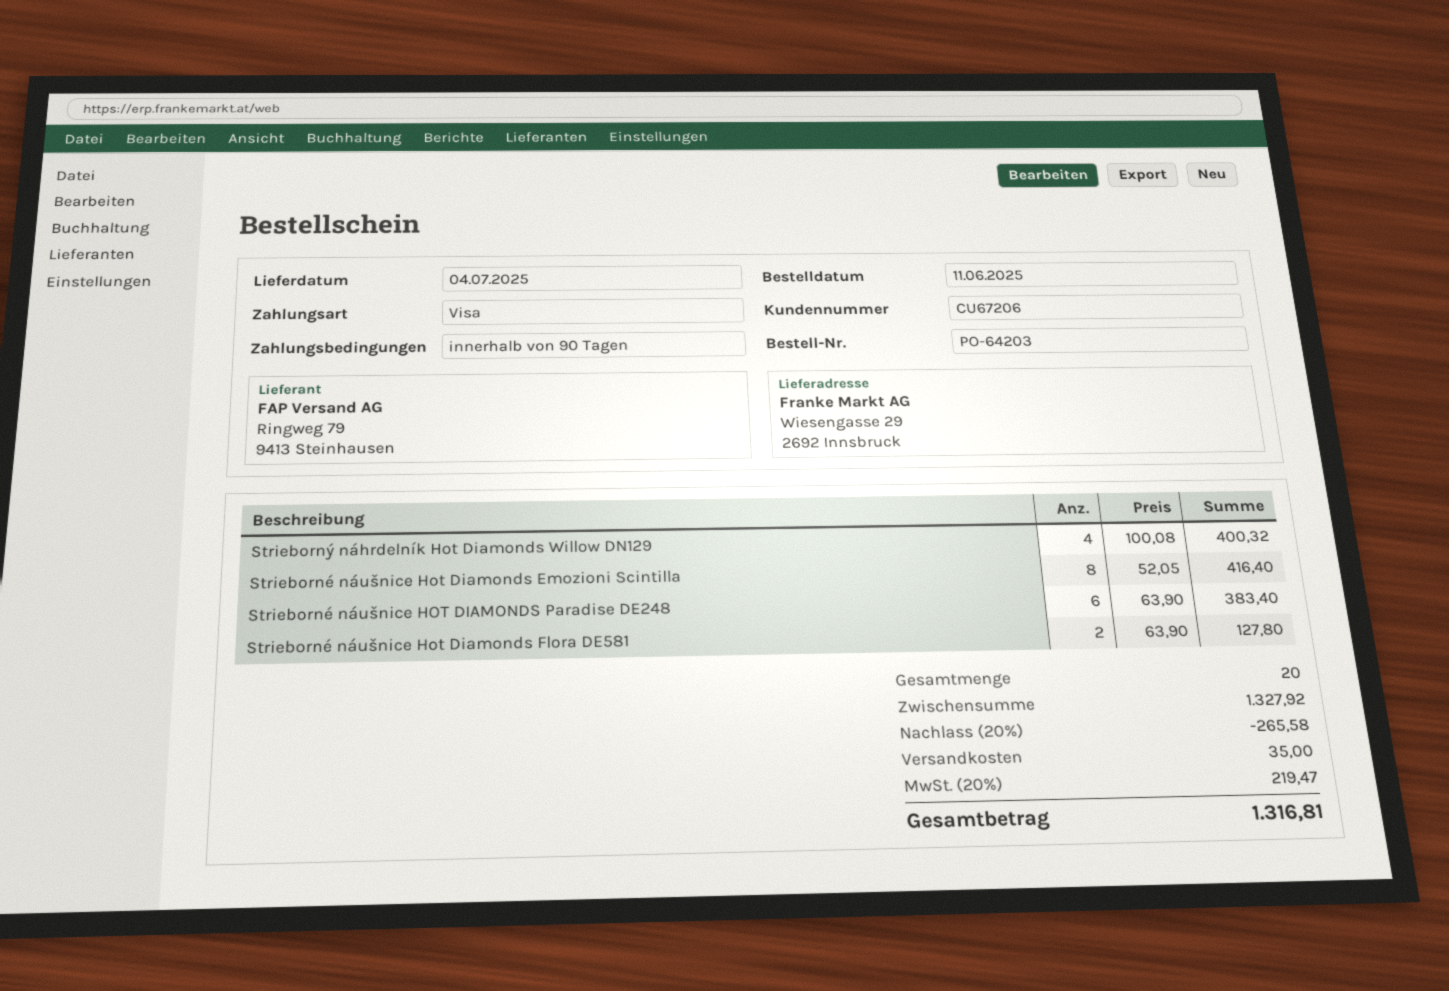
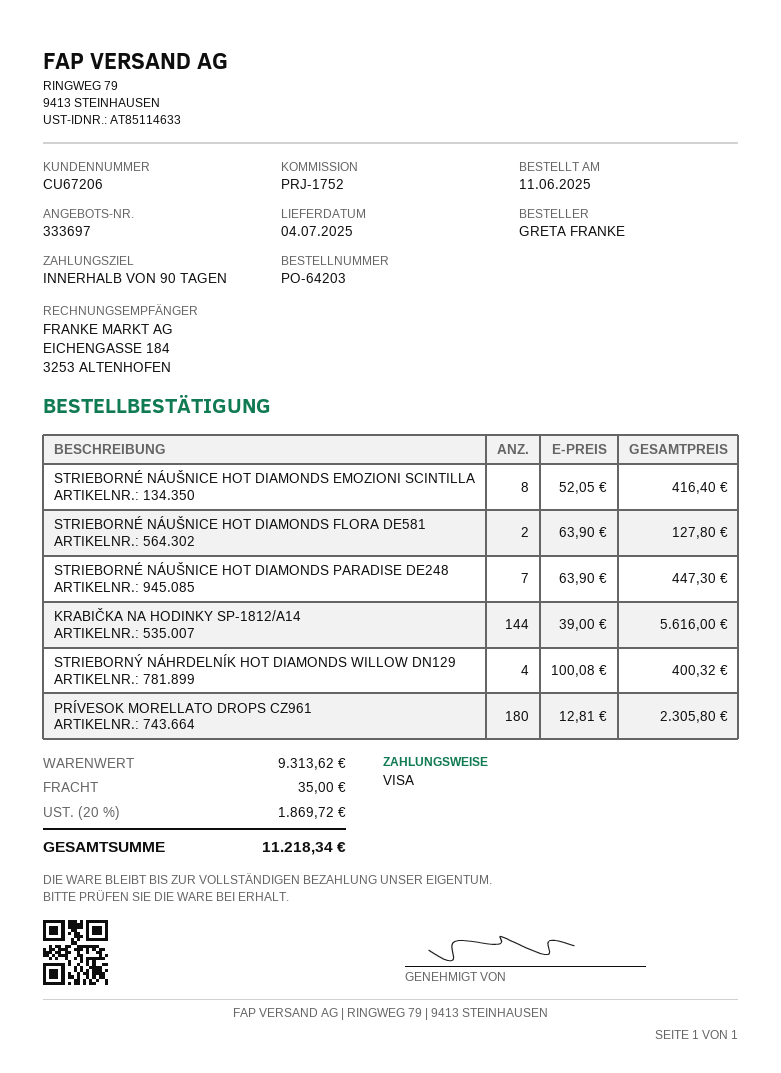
Strieborné náušnice HOT DIAMONDS Paradise DE248: 6 x 63.90 = 383.40 -> 7 x 63.90 = 447.30
KRABIČKA NA HODINKY SP-1812/A14: none -> 144 x 39.00 = 5616.00
PRÍVESOK MORELLATO DROPS CZ961: none -> 180 x 12.81 = 2305.80
subtotal: 1327.92 -> 9313.62
discount: 20% = 265.58 -> none
tax: 20% = 219.47 -> 20% = 1869.72
total: 1316.81 -> 11218.34

